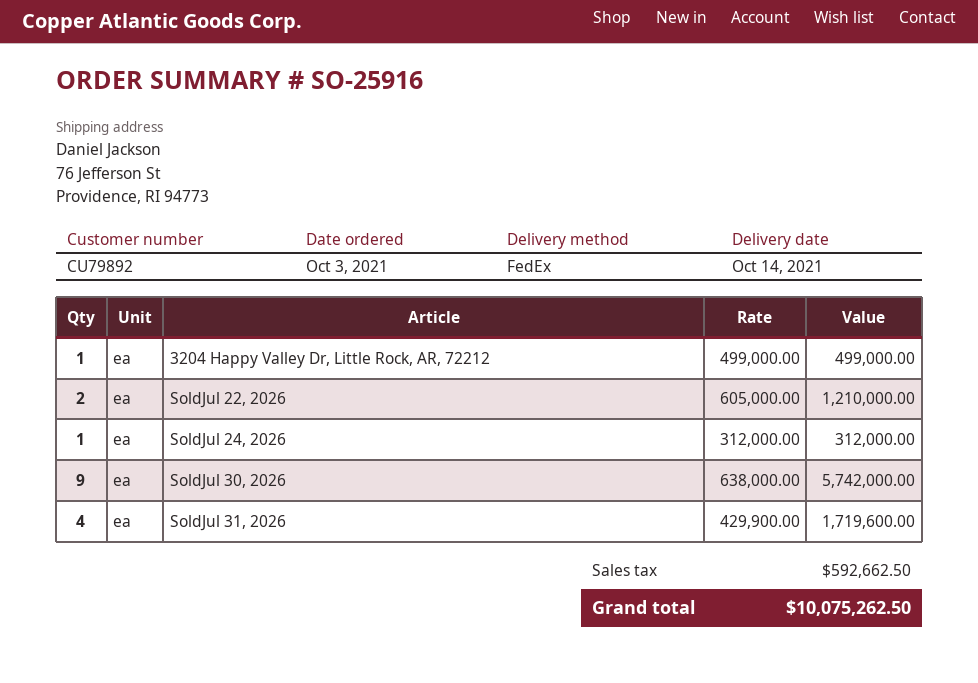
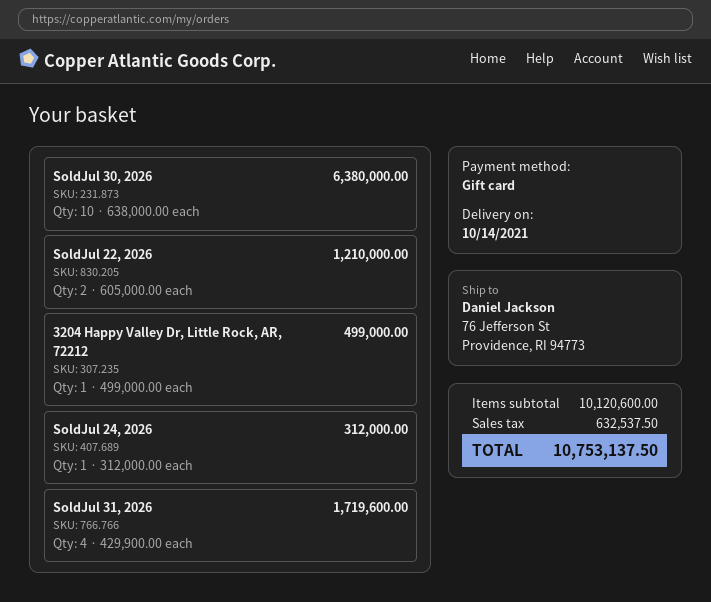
SoldJul 30, 2026: 9 x 638000.00 = 5742000.00 -> 10 x 638000.00 = 6380000.00
tax: 592662.50 -> 632537.50
total: 10075262.50 -> 10753137.50

